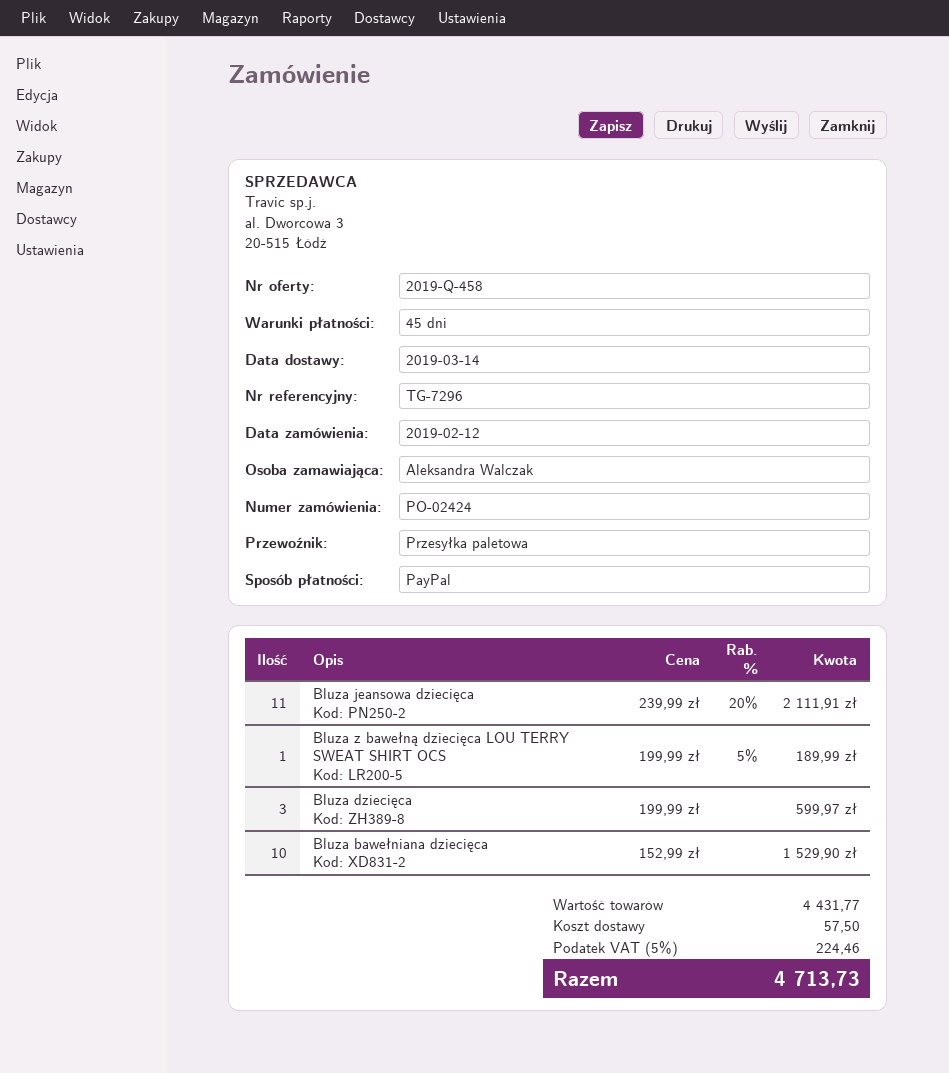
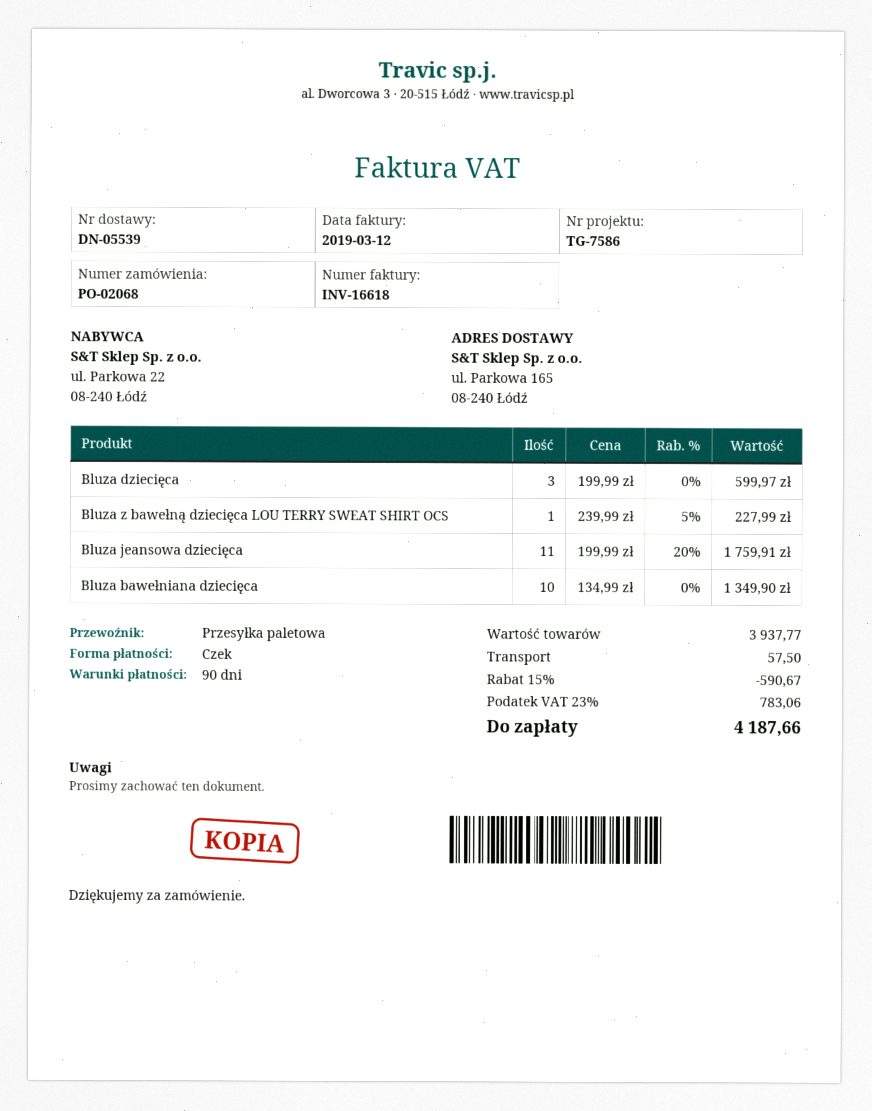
order number: PO-02424 -> PO-02068
payment terms: 45 days -> 90 days
reference: TG-7296 -> TG-7586
payment method: PayPal -> cheque
Bluza jeansowa dziecięca: 11 x 239.99 - 20% = 2111.91 -> 11 x 199.99 - 20% = 1759.91
Bluza z bawełną dziecięca LOU TERRY SWEAT SHIRT OCS: 1 x 199.99 - 5% = 189.99 -> 1 x 239.99 - 5% = 227.99
Bluza bawełniana dziecięca: 10 x 152.99 = 1529.90 -> 10 x 134.99 = 1349.90
subtotal: 4431.77 -> 3937.77
discount: none -> 15% = 590.67
tax: 5% = 224.46 -> 23% = 783.06
total: 4713.73 -> 4187.66

